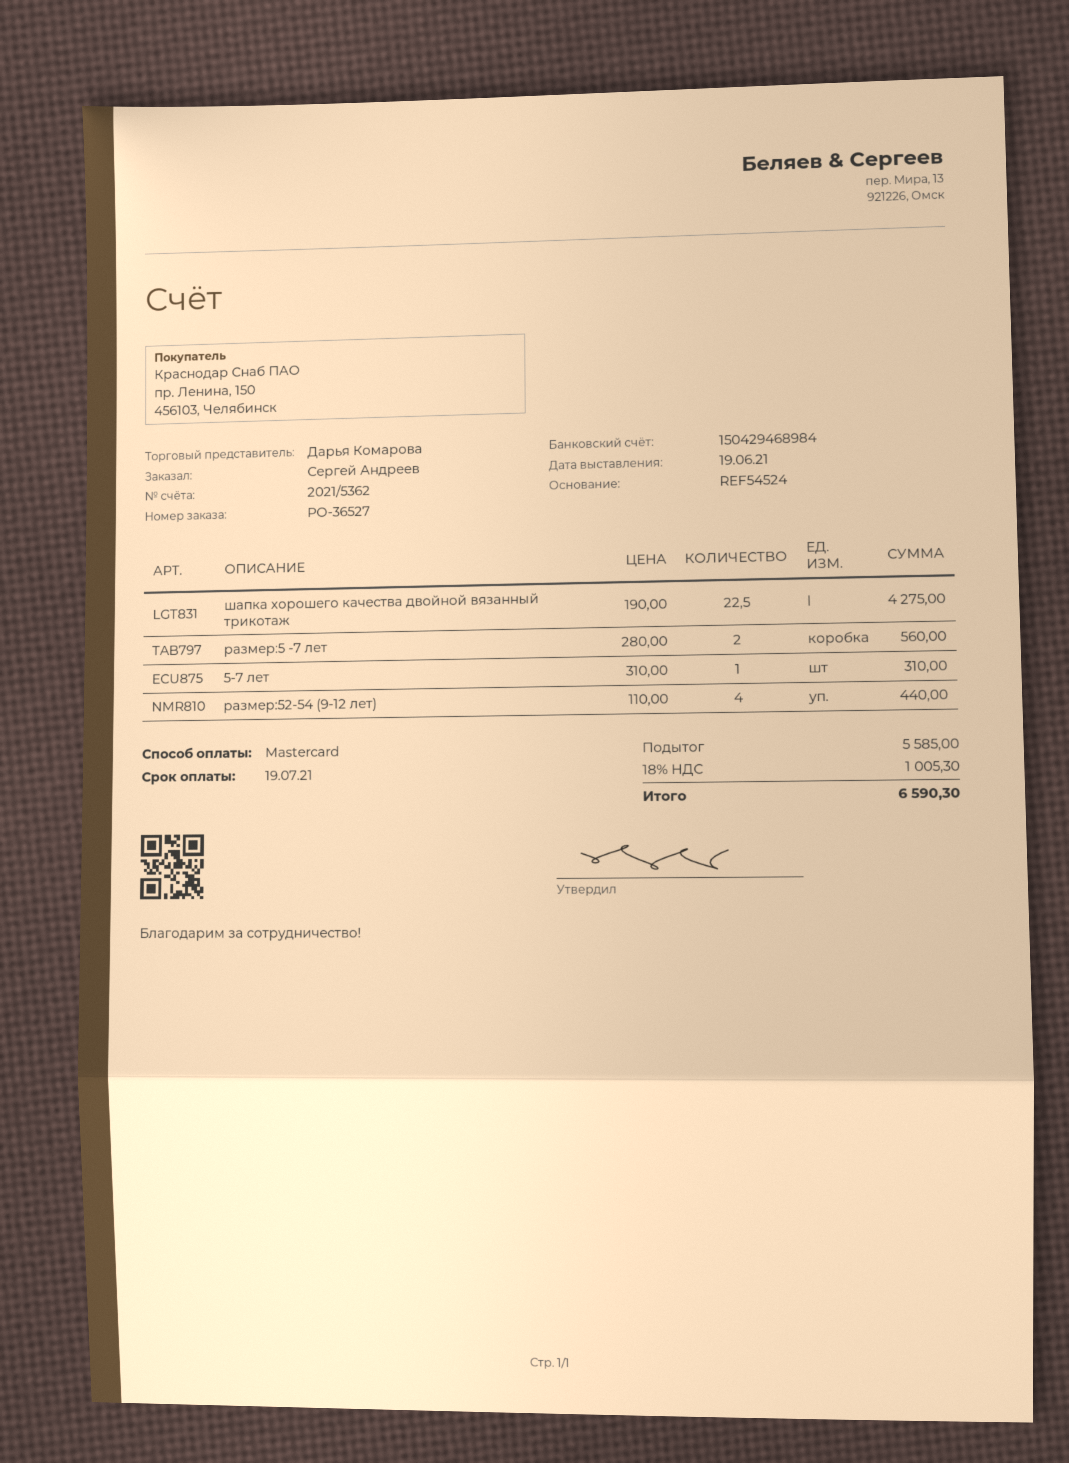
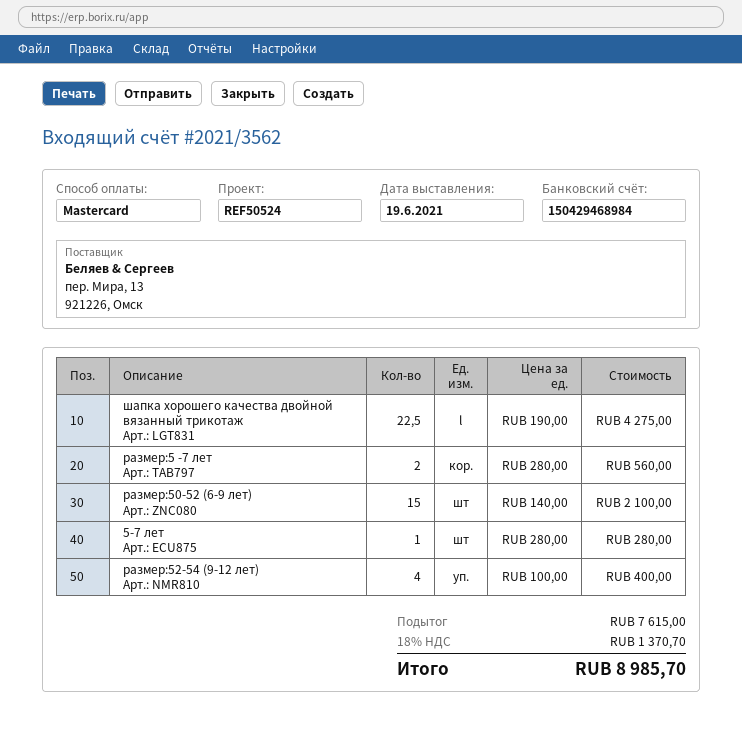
invoice number: 2021/5362 -> 2021/3562
reference: REF54524 -> REF50524
5-7 лет: 1 x 310.00 = 310.00 -> 1 x 280.00 = 280.00
размер:52-54 (9-12 лет): 4 x 110.00 = 440.00 -> 4 x 100.00 = 400.00
размер:50-52 (6-9 лет): none -> 15 x 140.00 = 2100.00
subtotal: 5585.00 -> 7615.00
tax: 18% = 1005.30 -> 18% = 1370.70
total: 6590.30 -> 8985.70

